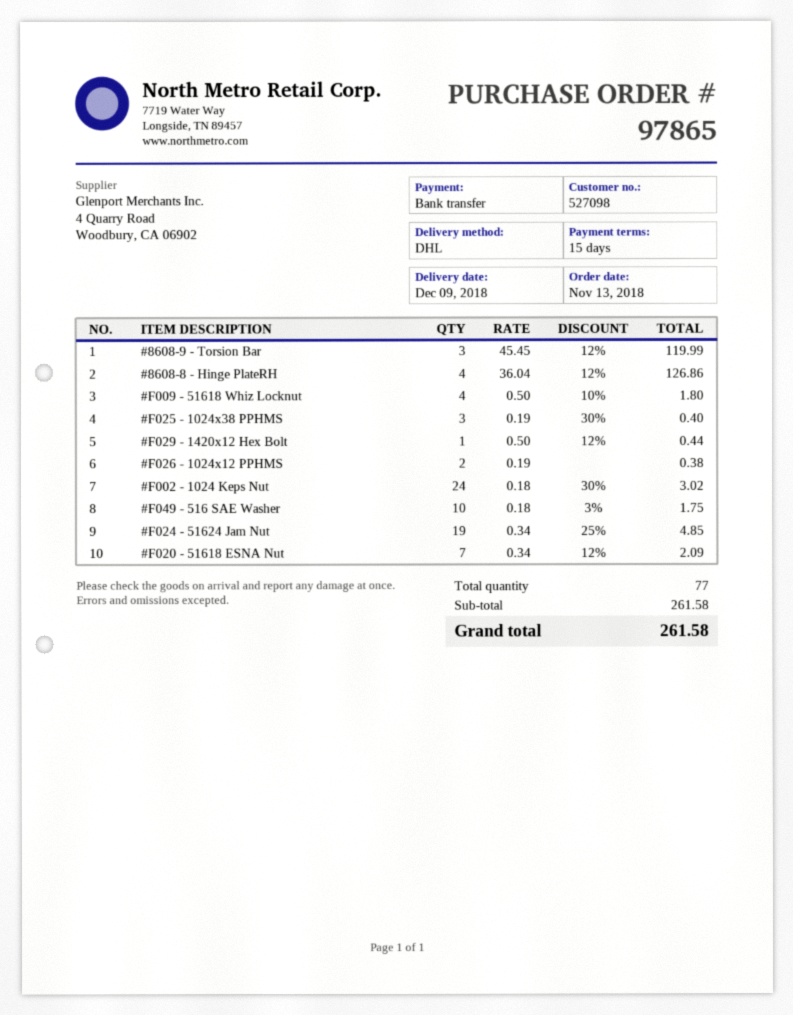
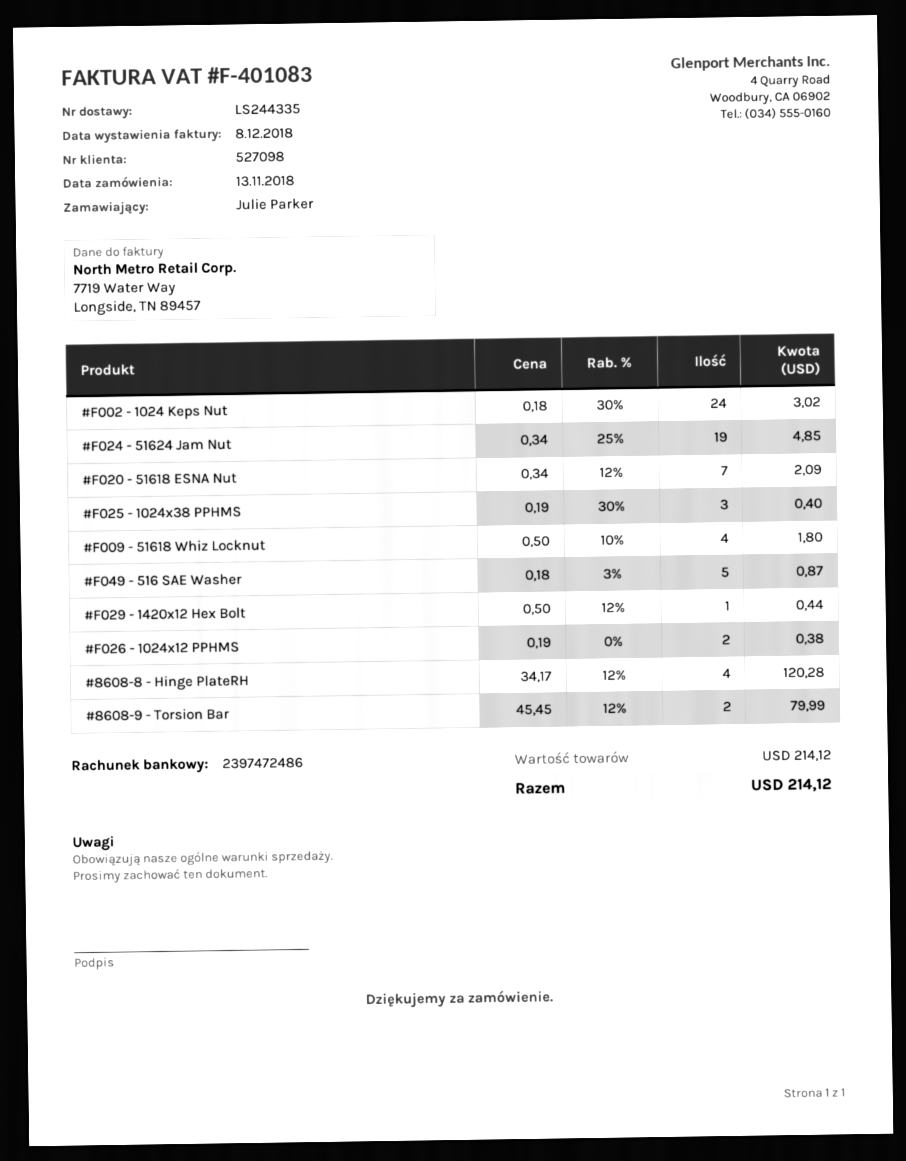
#8608-9 - Torsion Bar: 3 x 45.45 - 12% = 119.99 -> 2 x 45.45 - 12% = 79.99
#8608-8 - Hinge PlateRH: 4 x 36.04 - 12% = 126.86 -> 4 x 34.17 - 12% = 120.28
#F049 - 516 SAE Washer: 10 x 0.18 - 3% = 1.75 -> 5 x 0.18 - 3% = 0.87
subtotal: 261.58 -> 214.12
total: 261.58 -> 214.12

